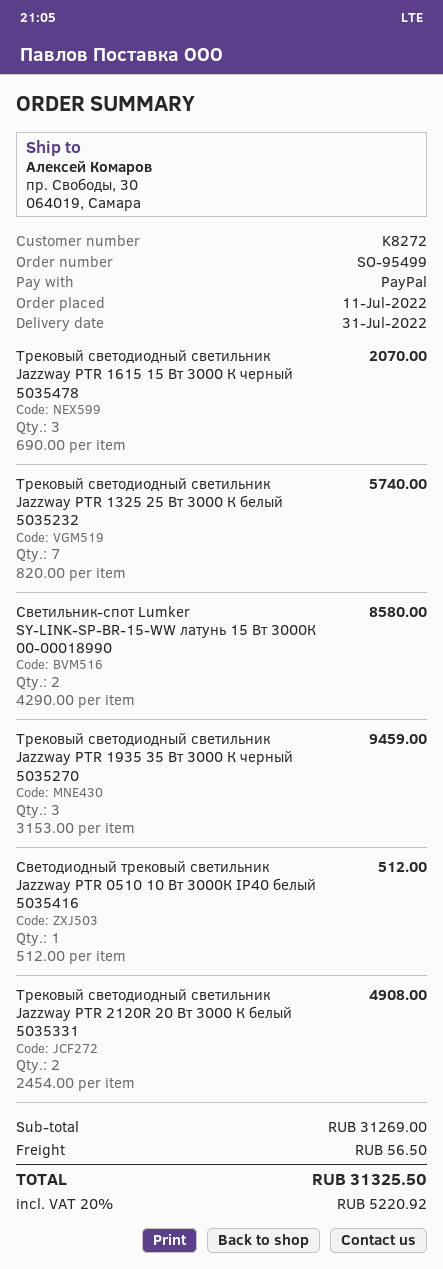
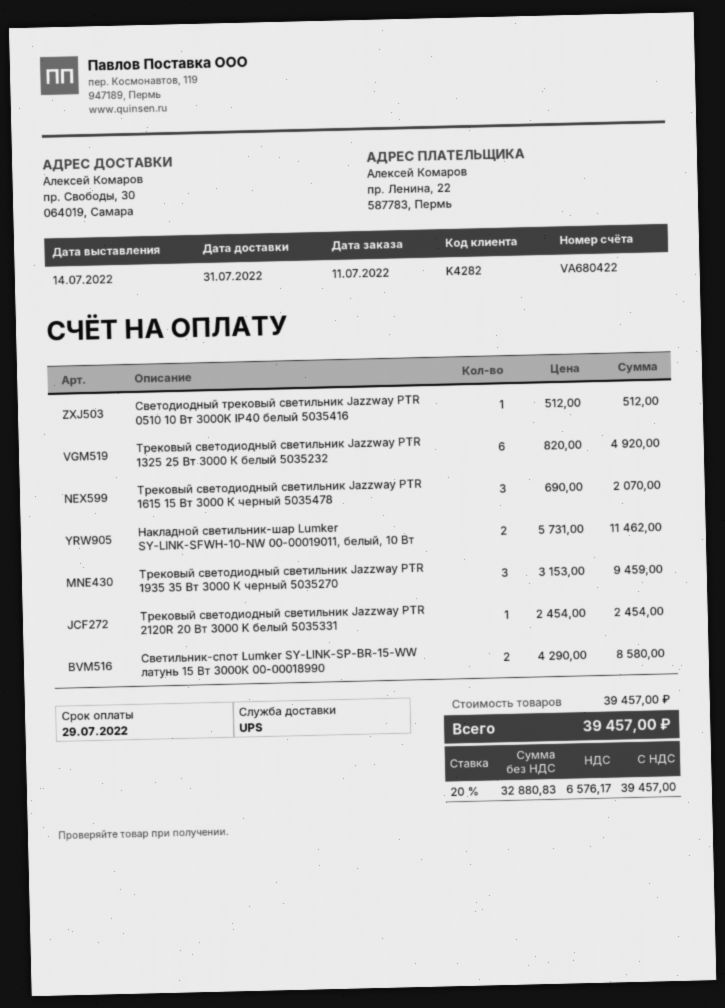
customer number: K8272 -> K4282
Трековый светодиодный светильник Jazzway PTR 1325 25 Вт 3000 К белый 5035232: 7 x 820.00 = 5740.00 -> 6 x 820.00 = 4920.00
Трековый светодиодный светильник Jazzway PTR 2120R 20 Вт 3000 К белый 5035331: 2 x 2454.00 = 4908.00 -> 1 x 2454.00 = 2454.00
Накладной светильник-шар Lumker SY-LINK-SFWH-10-NW 00-00019011, белый, 10 Вт: none -> 2 x 5731.00 = 11462.00
subtotal: 31269.00 -> 39457.00
shipping: 56.50 -> none
tax: 20% = 5220.92 -> 20% = 6576.17
total: 31325.50 -> 39457.00

